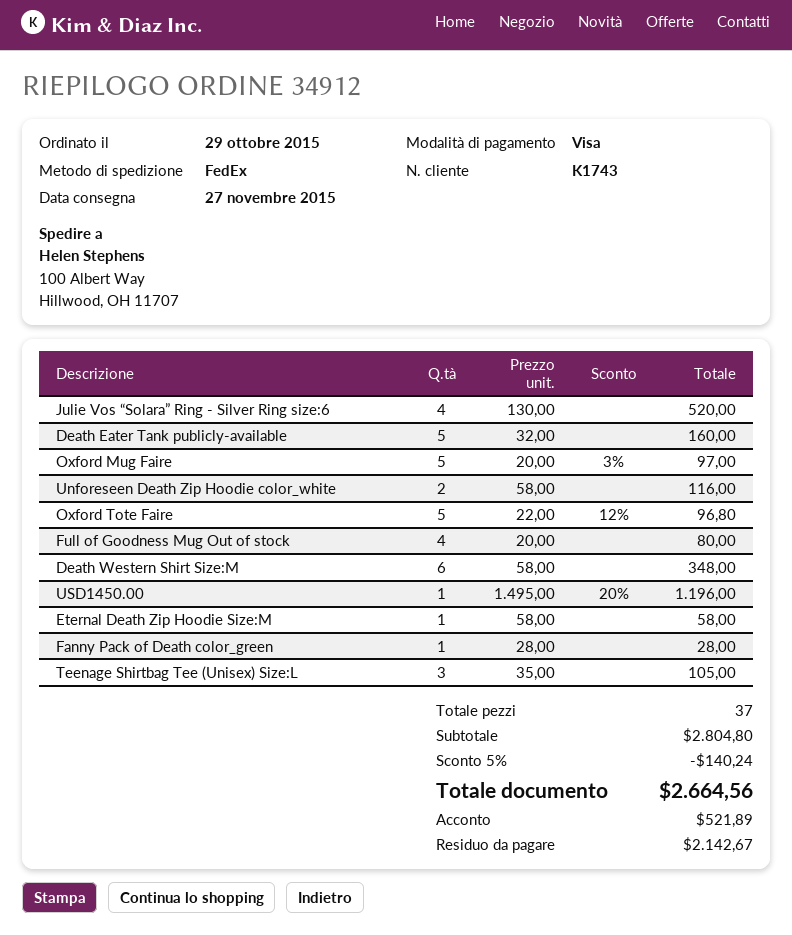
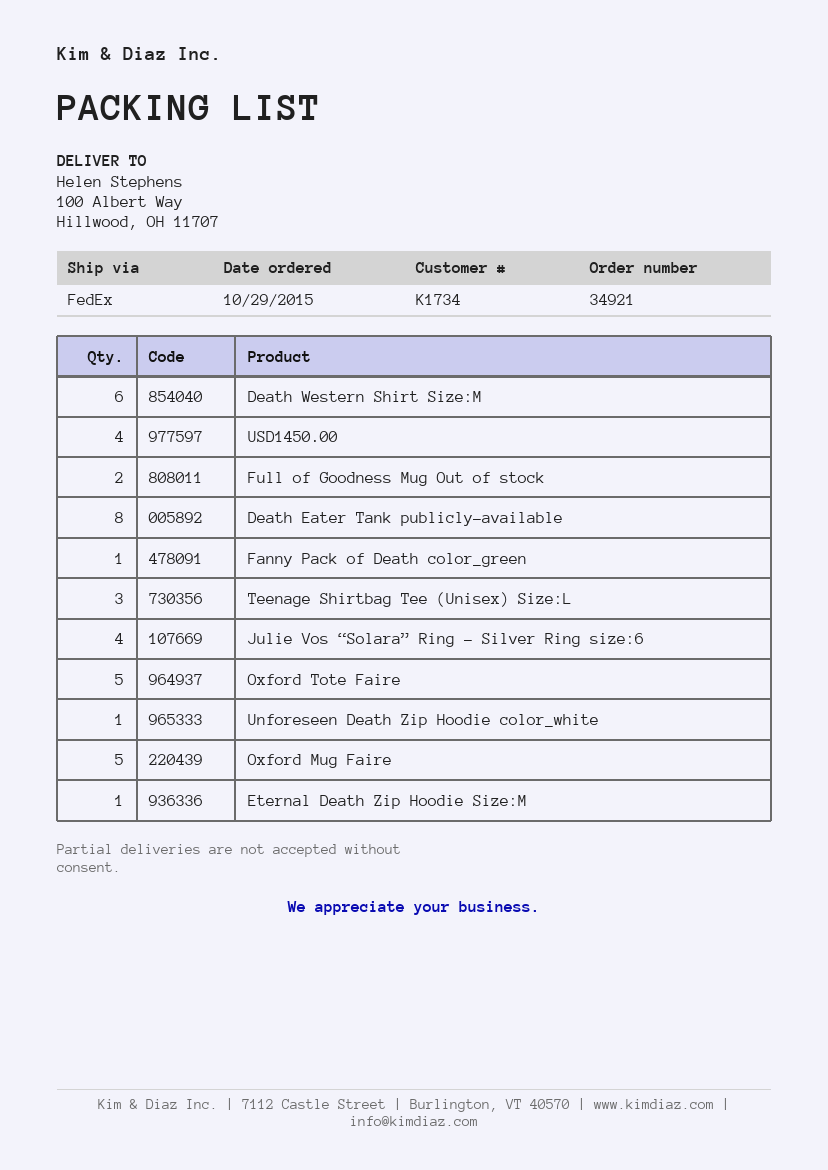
order number: 34912 -> 34921
customer number: K1743 -> K1734
Death Eater Tank publicly-available: 5 -> 8
Unforeseen Death Zip Hoodie color_white: 2 -> 1
Full of Goodness Mug Out of stock: 4 -> 2
USD1450.00: 1 -> 4

